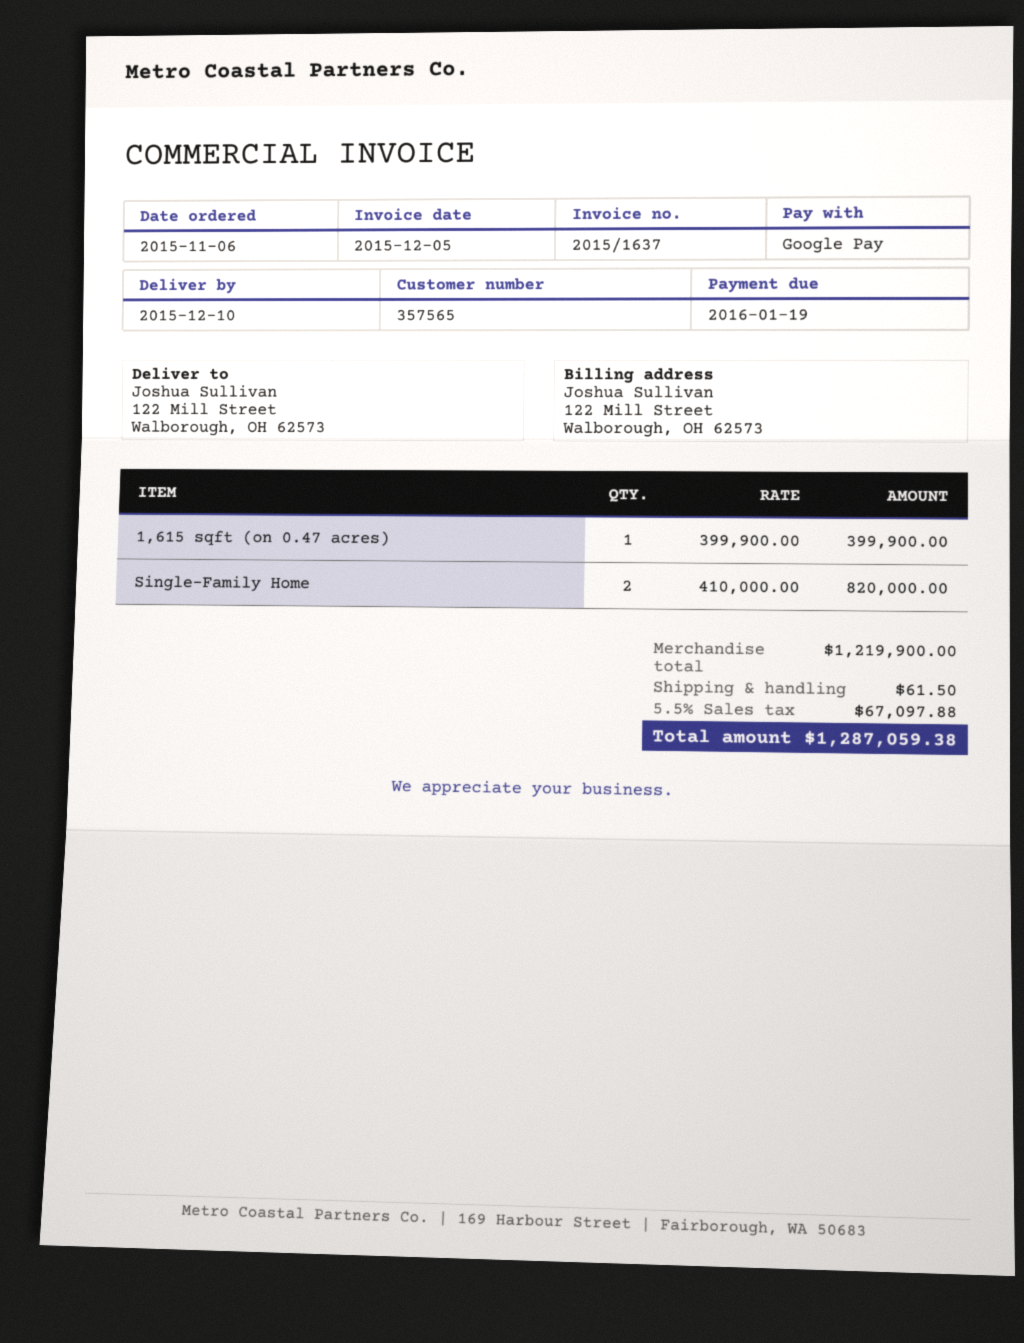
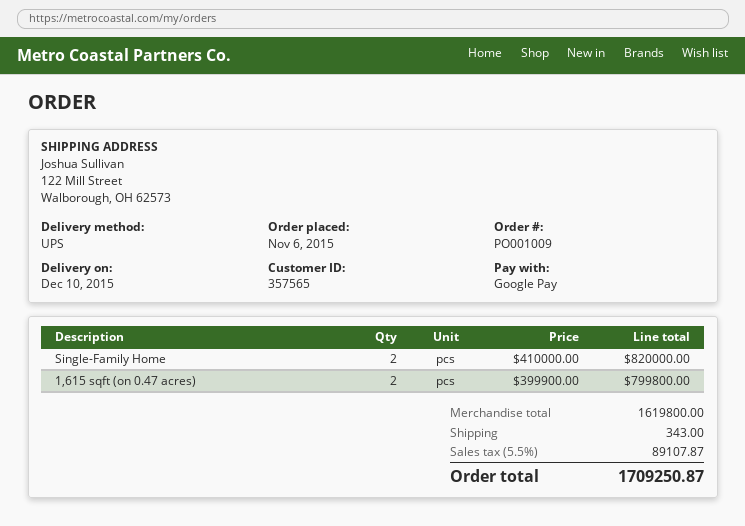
1,615 sqft (on 0.47 acres): 1 x 399900.00 = 399900.00 -> 2 x 399900.00 = 799800.00
subtotal: 1219900.00 -> 1619800.00
shipping: 61.50 -> 343.00
tax: 5.5% = 67097.88 -> 5.5% = 89107.87
total: 1287059.38 -> 1709250.87

